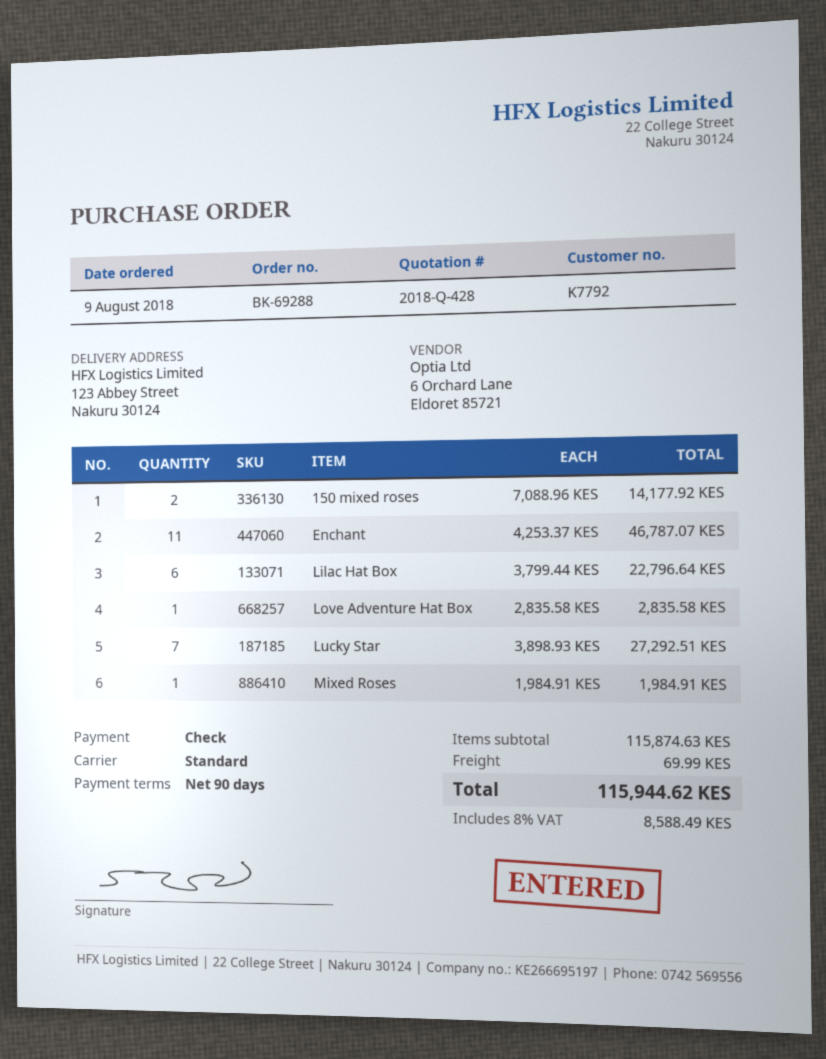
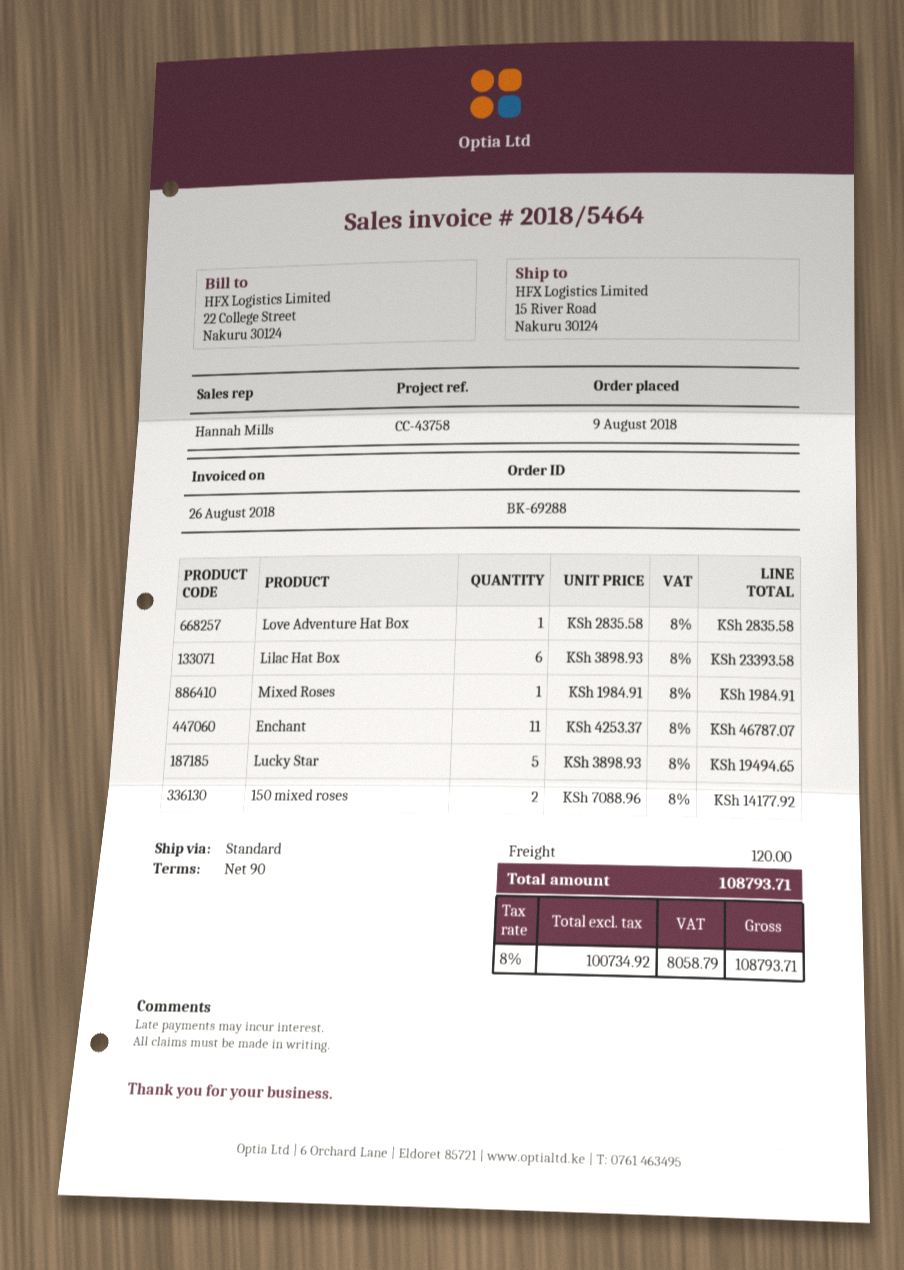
ship to: 123 Abbey Street, Nakuru 30124 -> 15 River Road, Nakuru 30124
Lilac Hat Box: 6 x 3799.44 = 22796.64 -> 6 x 3898.93 = 23393.58
Lucky Star: 7 x 3898.93 = 27292.51 -> 5 x 3898.93 = 19494.65
shipping: 69.99 -> 120.00
tax: 8% = 8588.49 -> 8% = 8058.79
total: 115944.62 -> 108793.71

